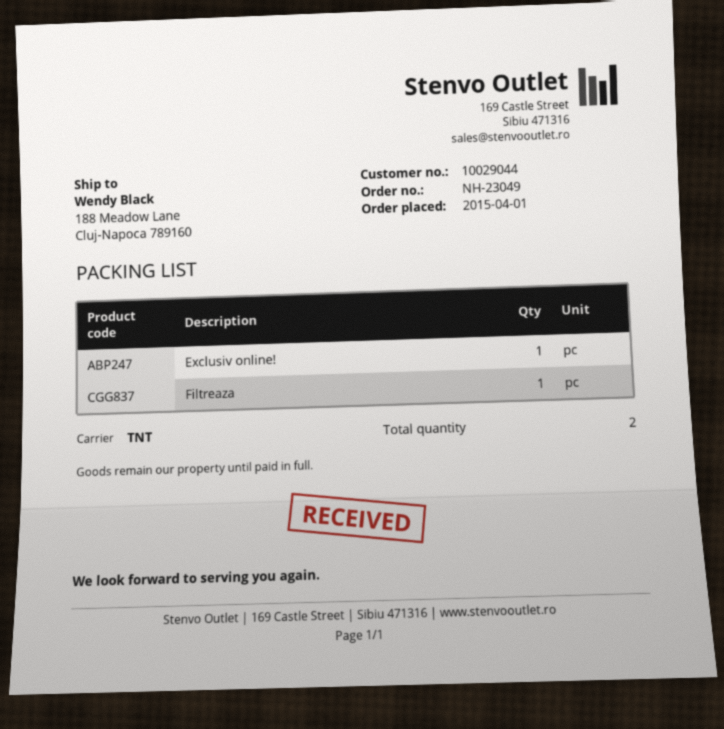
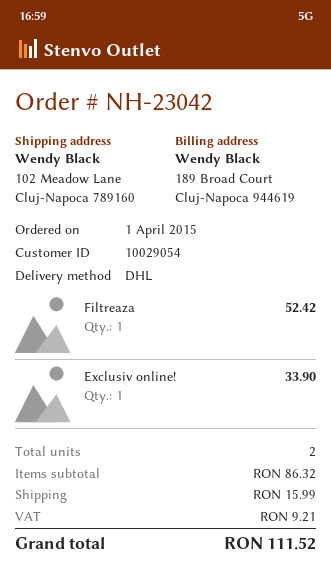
order number: NH-23049 -> NH-23042
customer number: 10029044 -> 10029054
shipping method: TNT -> DHL
ship to: 188 Meadow Lane, Cluj-Napoca 789160 -> 102 Meadow Lane, Cluj-Napoca 789160

